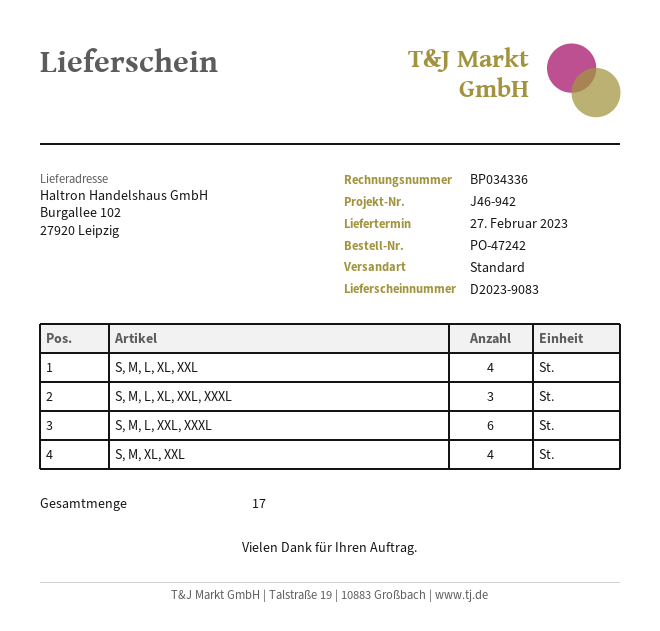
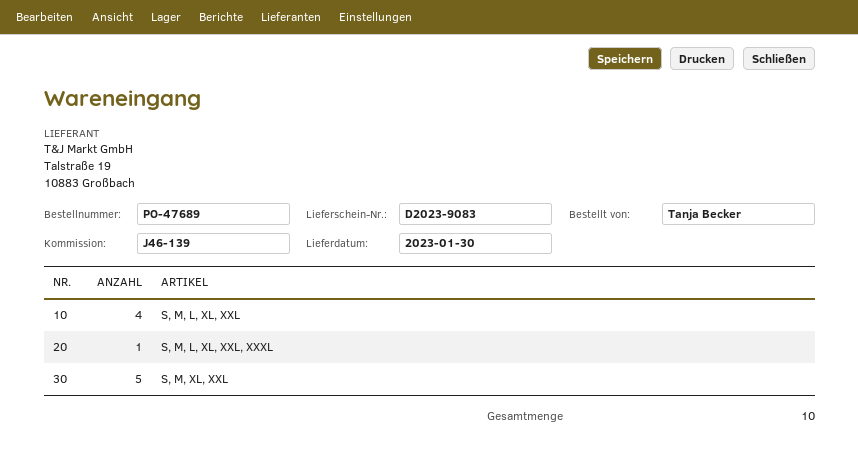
order number: PO-47242 -> PO-47689
delivery date: 2023-02-27 -> 2023-01-30
reference: J46-942 -> J46-139
S, M, L, XL, XXL, XXXL: 3 -> 1
S, M, L, XXL, XXXL: 6 -> none
S, M, XL, XXL: 4 -> 5
total quantity: 17 -> 10

